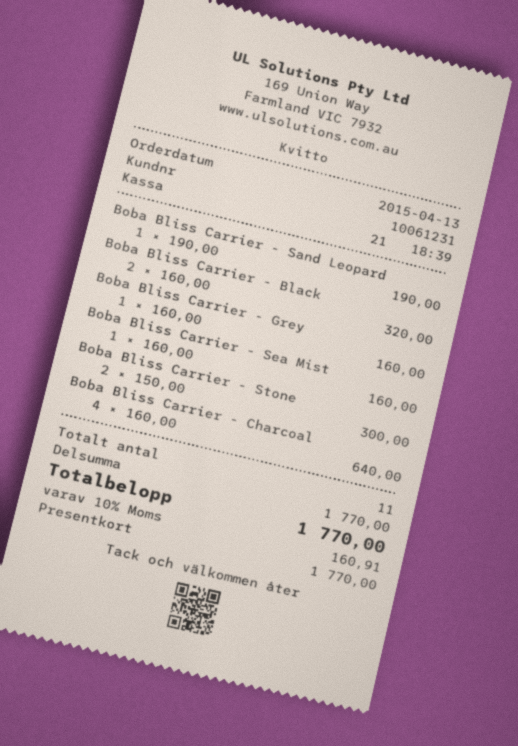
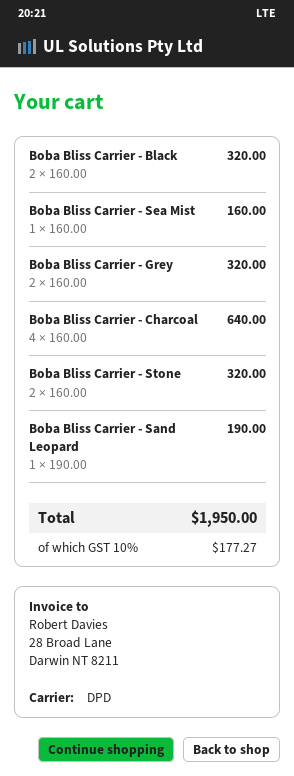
Boba Bliss Carrier - Grey: 1 x 160.00 = 160.00 -> 2 x 160.00 = 320.00
Boba Bliss Carrier - Stone: 2 x 150.00 = 300.00 -> 2 x 160.00 = 320.00
tax: 10% = 160.91 -> 10% = 177.27
total: 1770.00 -> 1950.00

